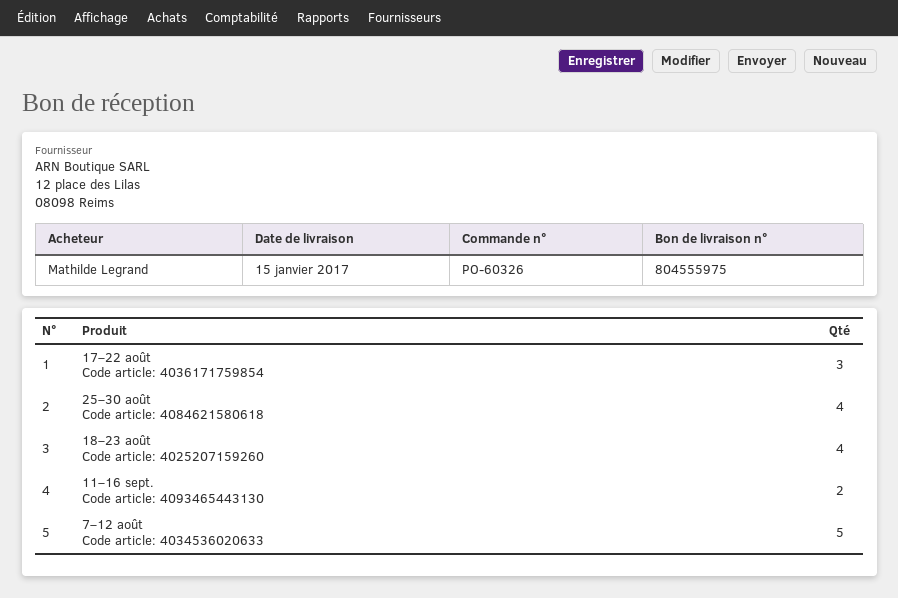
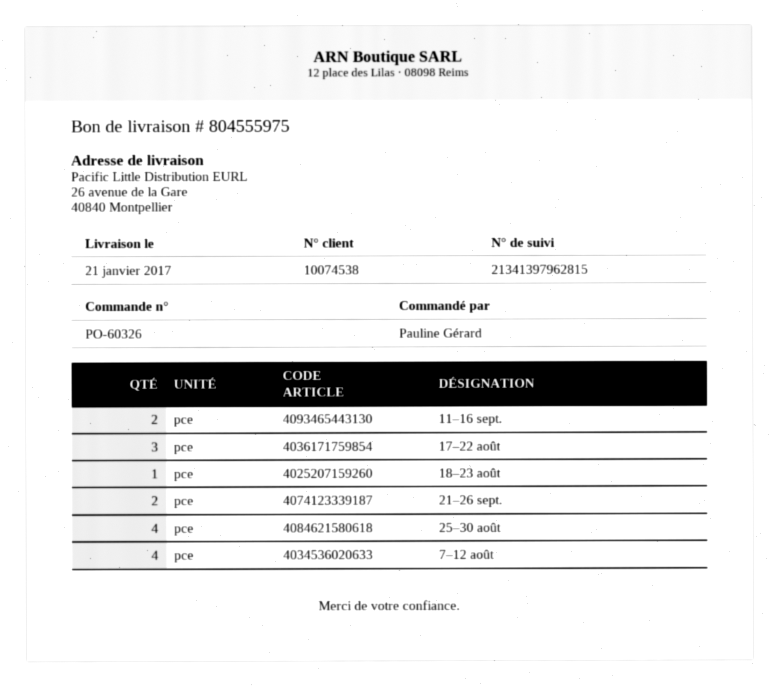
delivery date: 2017-01-15 -> 2017-01-21
ordered by: Mathilde Legrand -> Pauline Gérard
18–23 août: 4 -> 1
7–12 août: 5 -> 4
21–26 sept.: none -> 2

